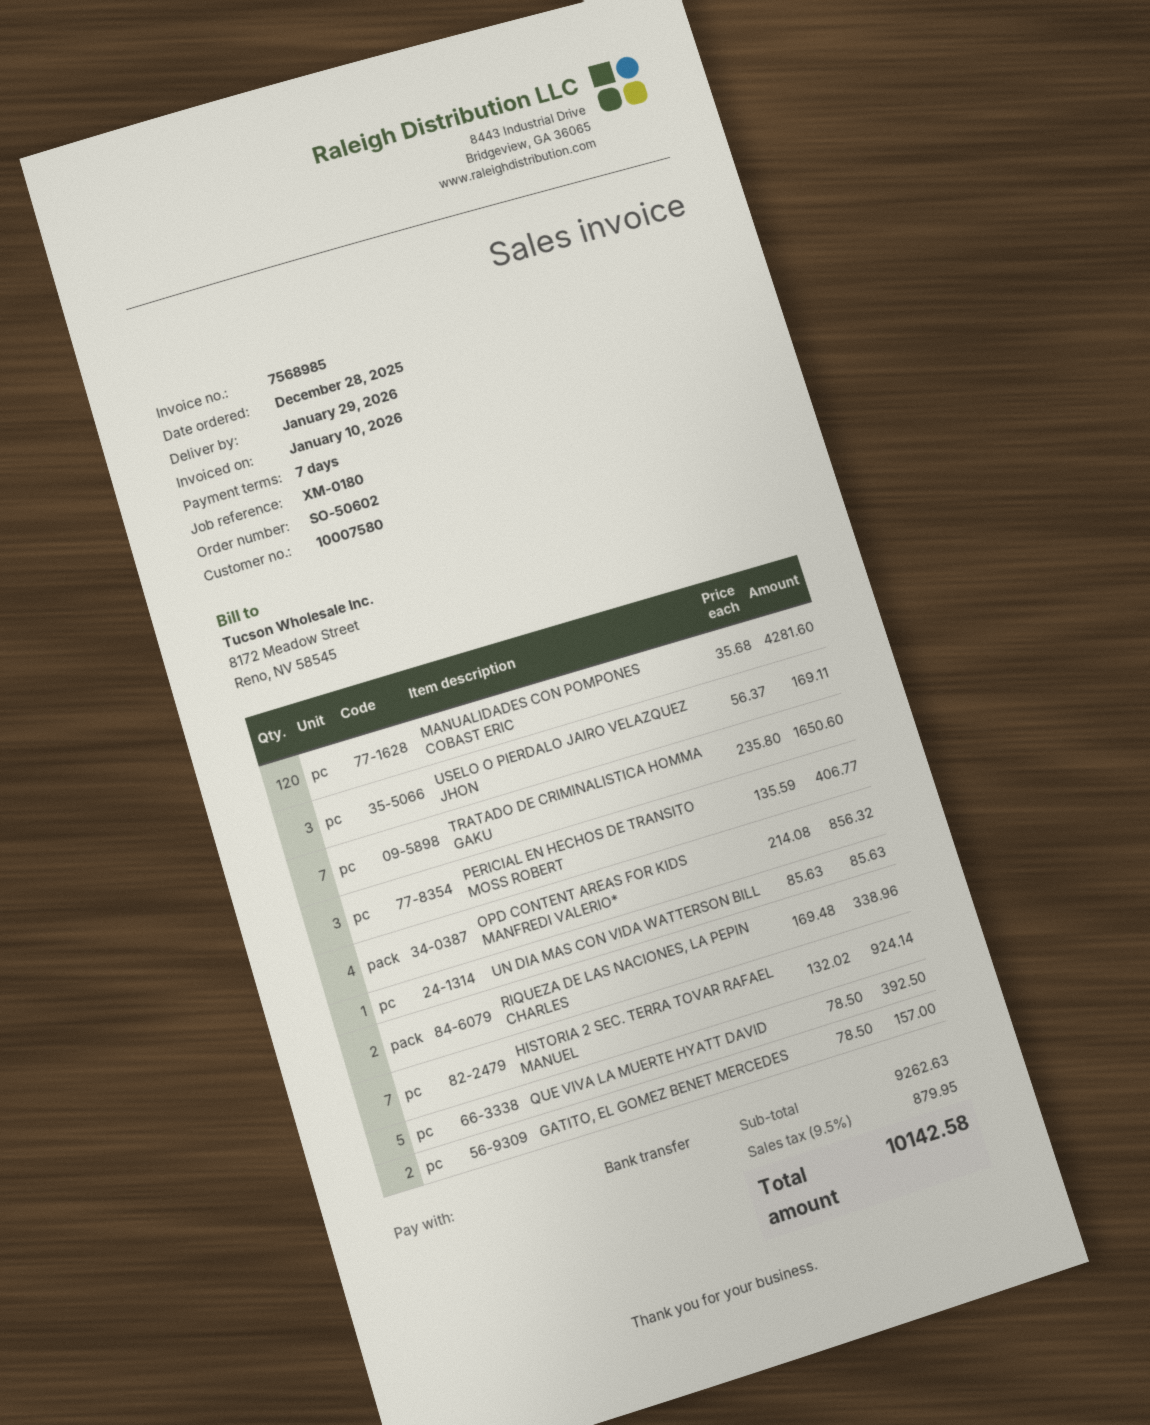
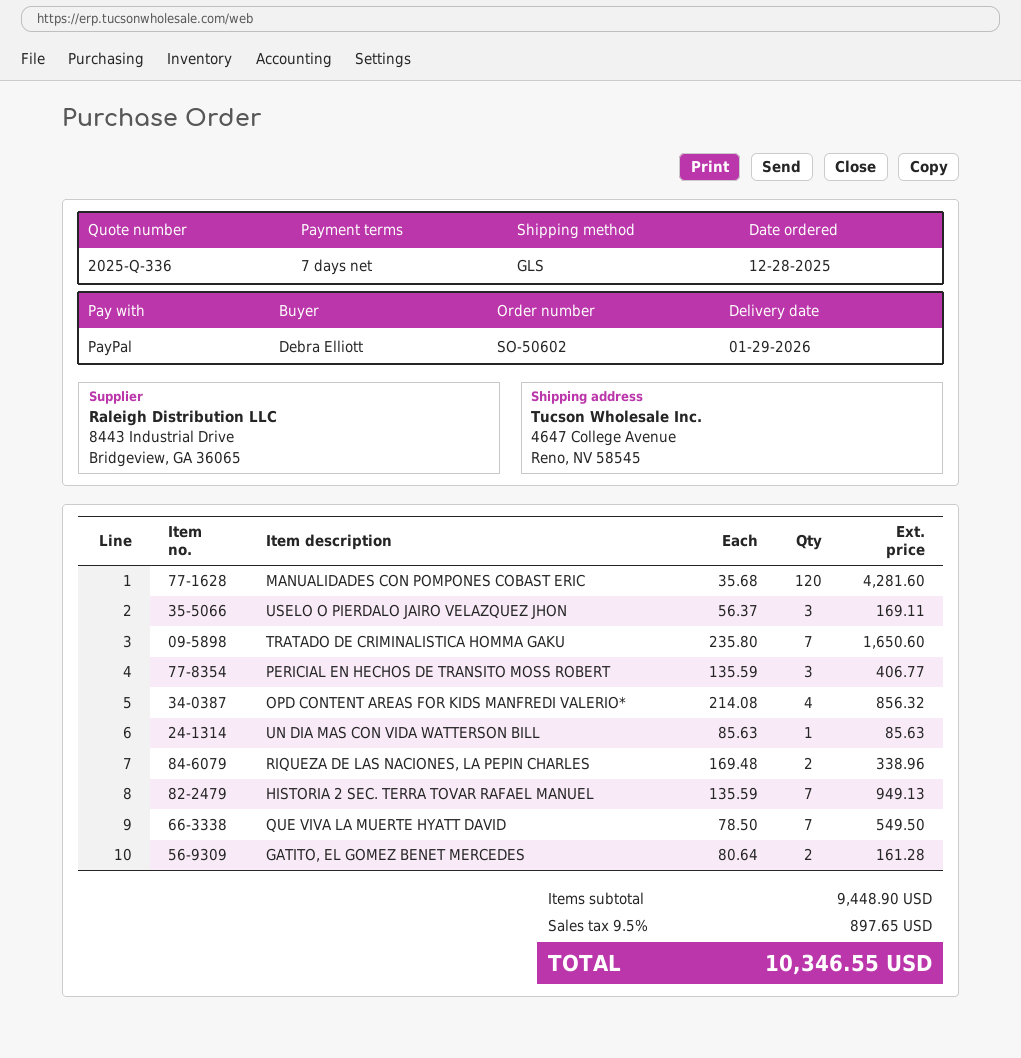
payment method: bank transfer -> PayPal
HISTORIA 2 SEC. TERRA TOVAR RAFAEL MANUEL: 7 x 132.02 = 924.14 -> 7 x 135.59 = 949.13
QUE VIVA LA MUERTE HYATT DAVID: 5 x 78.50 = 392.50 -> 7 x 78.50 = 549.50
GATITO, EL GOMEZ BENET MERCEDES: 2 x 78.50 = 157.00 -> 2 x 80.64 = 161.28
subtotal: 9262.63 -> 9448.90
tax: 9.5% = 879.95 -> 9.5% = 897.65
total: 10142.58 -> 10346.55

